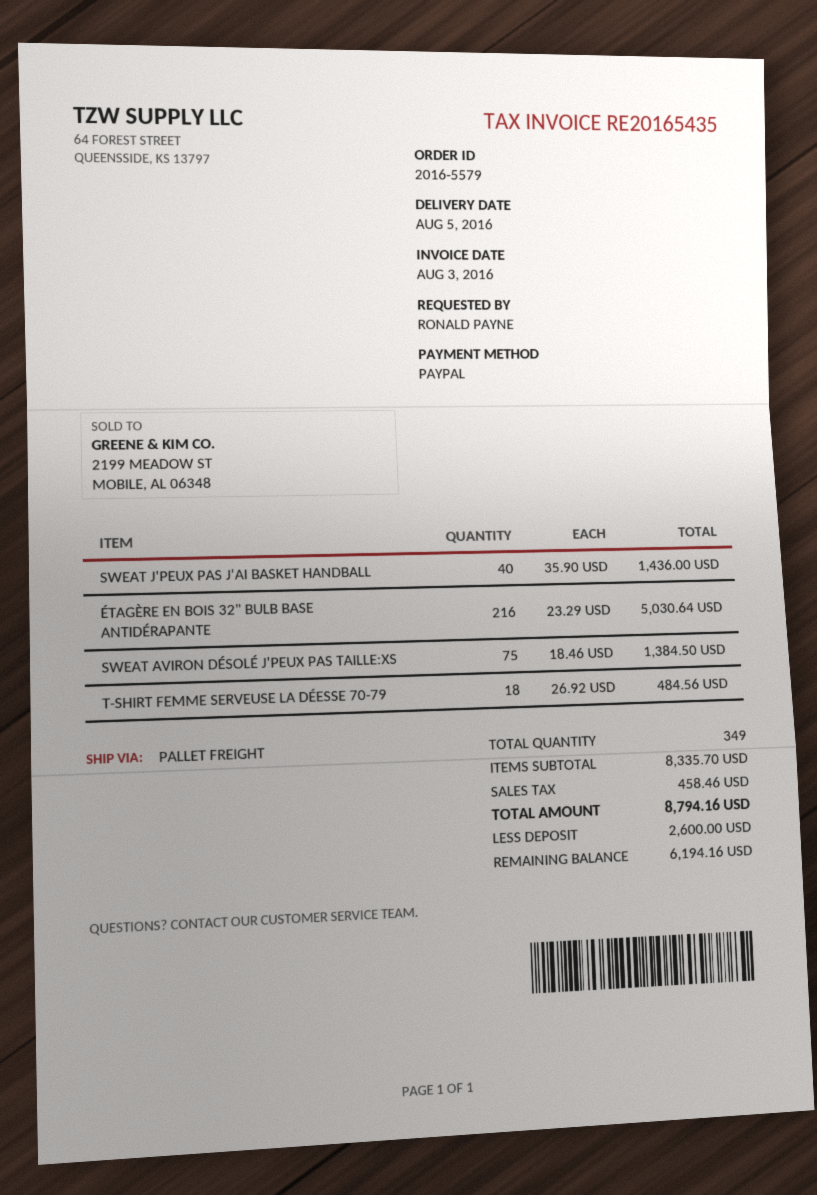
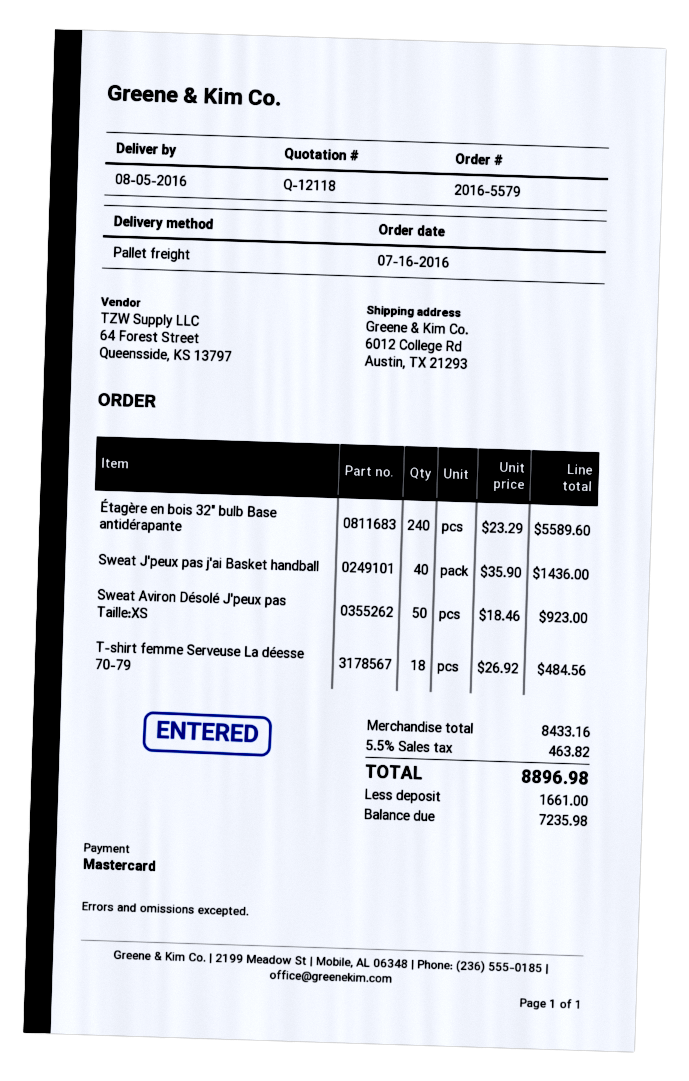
payment method: PayPal -> Mastercard
ÉTAGÈRE EN BOIS 32" BULB BASE ANTIDÉRAPANTE: 216 x 23.29 = 5030.64 -> 240 x 23.29 = 5589.60
SWEAT AVIRON DÉSOLÉ J'PEUX PAS TAILLE:XS: 75 x 18.46 = 1384.50 -> 50 x 18.46 = 923.00
subtotal: 8335.70 -> 8433.16
tax: 458.46 -> 463.82
total: 8794.16 -> 8896.98
deposit: 2600.00 -> 1661.00
balance: 6194.16 -> 7235.98

